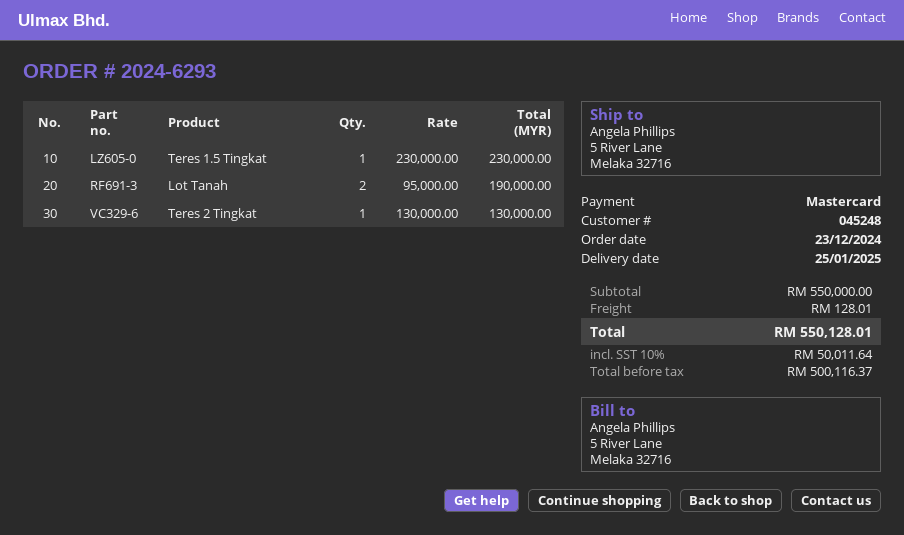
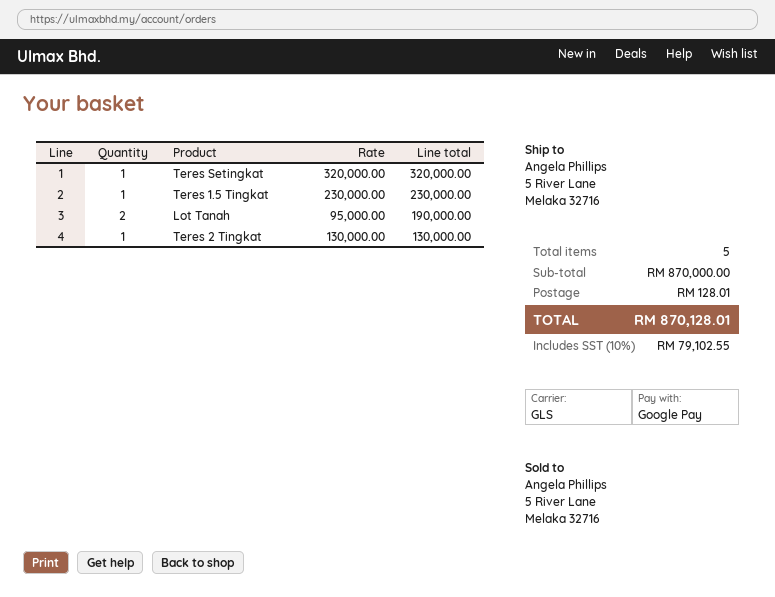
payment method: Mastercard -> Google Pay
Teres Setingkat: none -> 1 x 320000.00 = 320000.00
subtotal: 550000.00 -> 870000.00
tax: 10% = 50011.64 -> 10% = 79102.55
total: 550128.01 -> 870128.01

